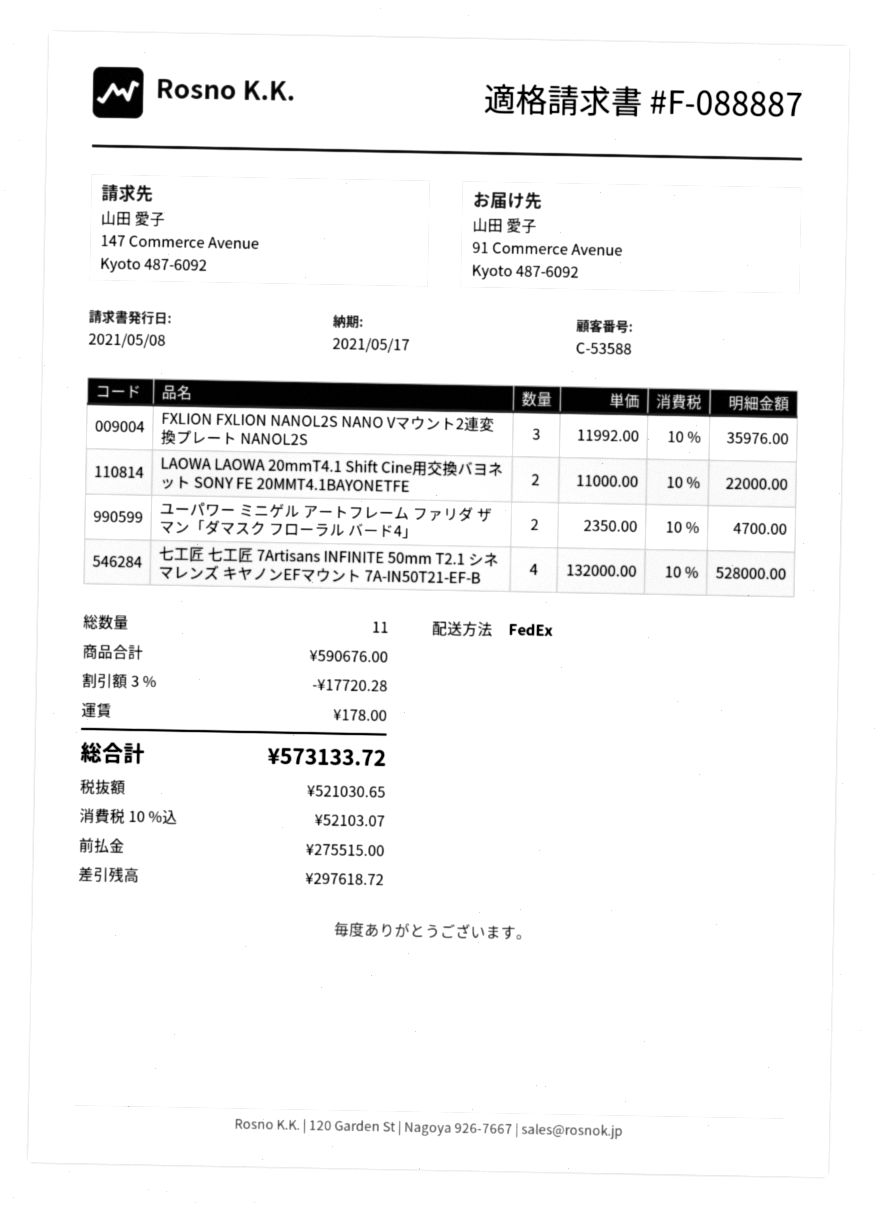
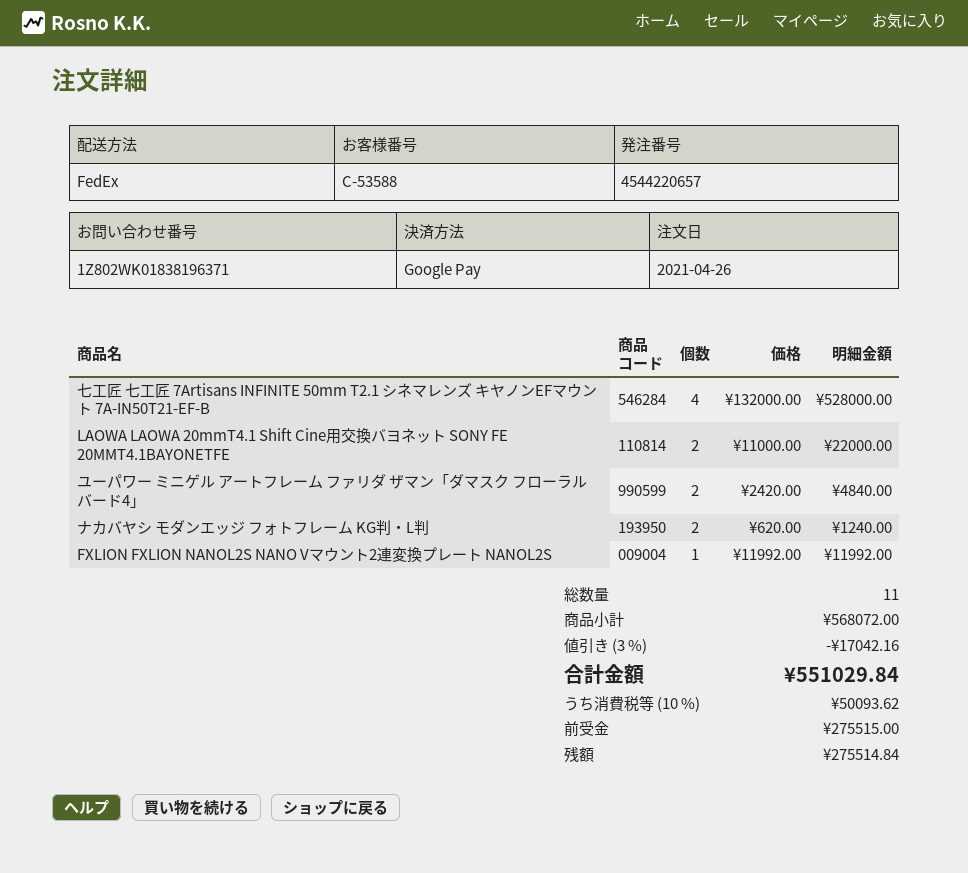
FXLION FXLION NANOL2S NANO Vマウント2連変換プレート NANOL2S: 3 x 11992.00 = 35976.00 -> 1 x 11992.00 = 11992.00
ユーパワー ミニゲル アートフレーム ファリダ ザマン「ダマスク フローラル バード4」: 2 x 2350.00 = 4700.00 -> 2 x 2420.00 = 4840.00
ナカバヤシ モダンエッジ フォトフレーム KG判・L判: none -> 2 x 620.00 = 1240.00
subtotal: 590676.00 -> 568072.00
discount: 3% = 17720.28 -> 3% = 17042.16
shipping: 178.00 -> none
tax: 10% = 52103.07 -> 10% = 50093.62
total: 573133.72 -> 551029.84
balance: 297618.72 -> 275514.84

